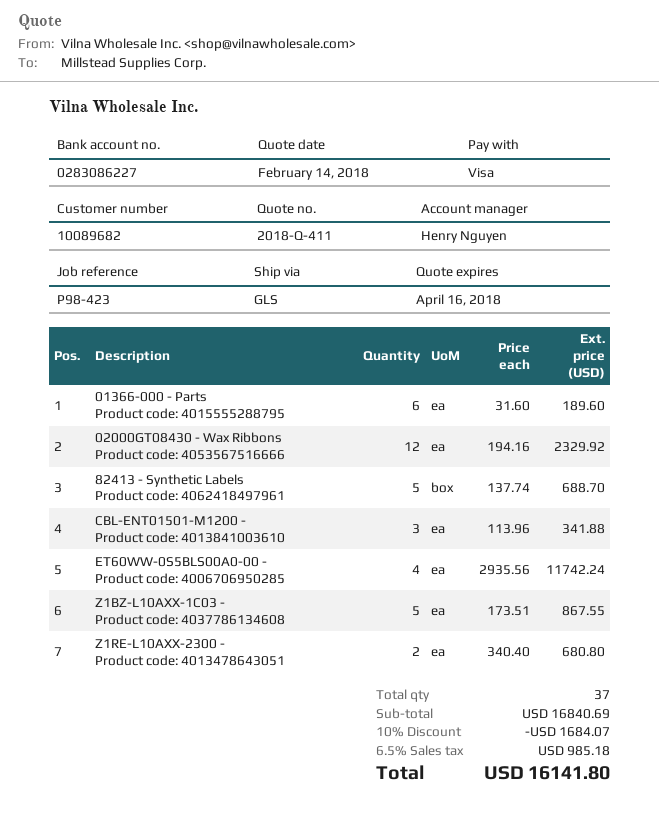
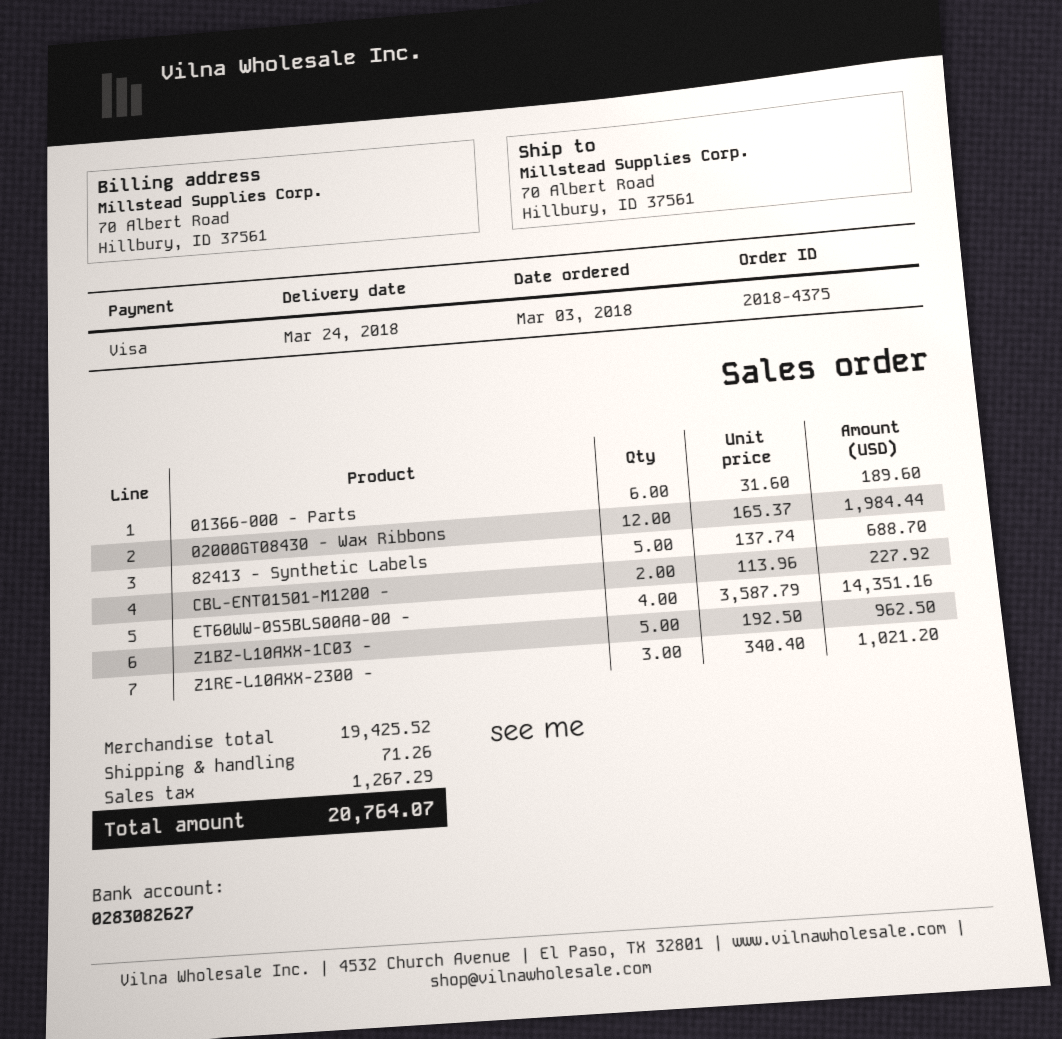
bank account: 0283086227 -> 0283082627
02000GT08430 - Wax Ribbons: 12 x 194.16 = 2329.92 -> 12 x 165.37 = 1984.44
CBL-ENT01501-M1200 -: 3 x 113.96 = 341.88 -> 2 x 113.96 = 227.92
ET60WW-0S5BLS00A0-00 -: 4 x 2935.56 = 11742.24 -> 4 x 3587.79 = 14351.16
Z1BZ-L10AXX-1C03 -: 5 x 173.51 = 867.55 -> 5 x 192.50 = 962.50
Z1RE-L10AXX-2300 -: 2 x 340.40 = 680.80 -> 3 x 340.40 = 1021.20
subtotal: 16840.69 -> 19425.52
discount: 10% = 1684.07 -> none
shipping: none -> 71.26
tax: 985.18 -> 1267.29
total: 16141.80 -> 20764.07

